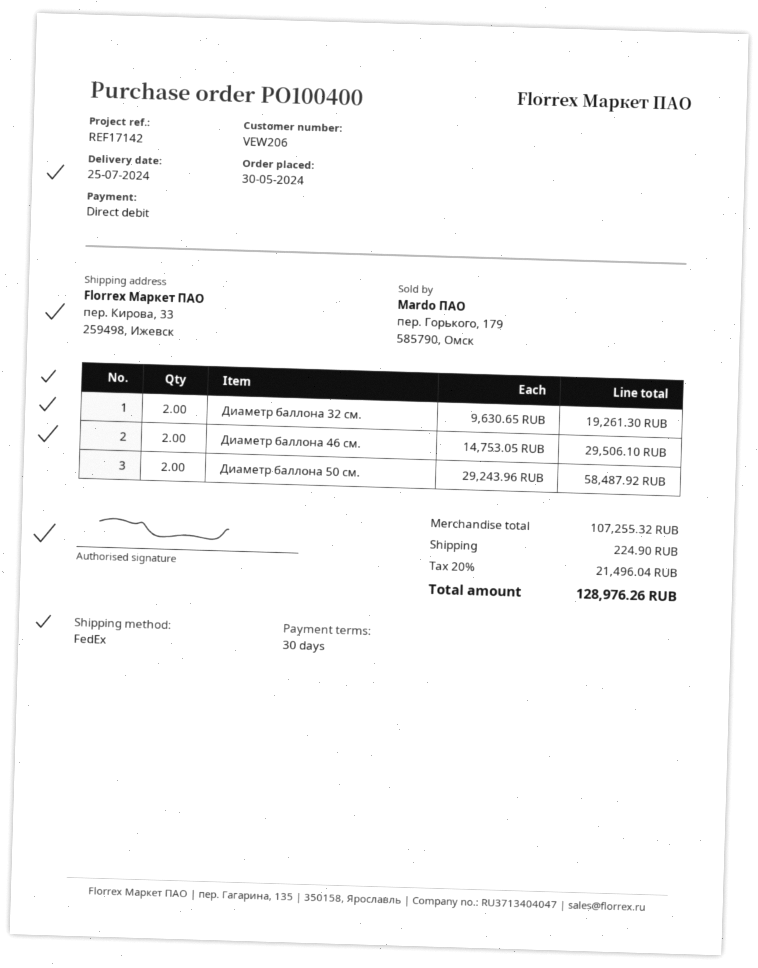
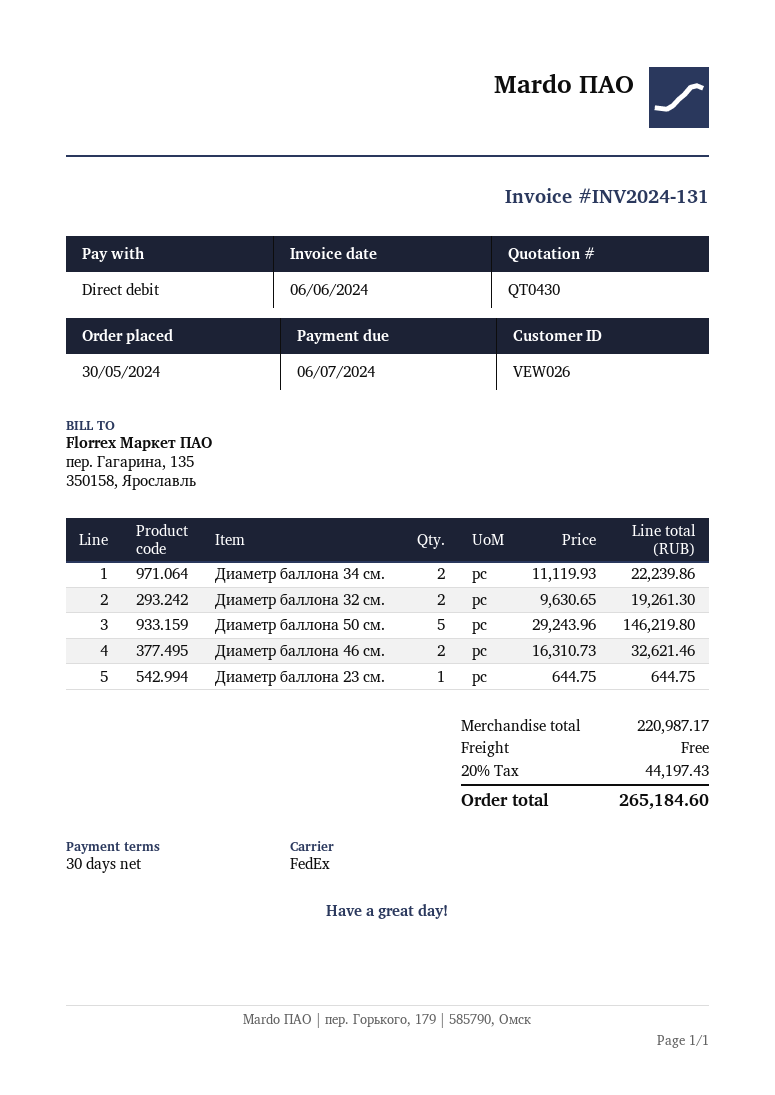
customer number: VEW206 -> VEW026
Диаметр баллона 46 см.: 2 x 14753.05 = 29506.10 -> 2 x 16310.73 = 32621.46
Диаметр баллона 50 см.: 2 x 29243.96 = 58487.92 -> 5 x 29243.96 = 146219.80
Диаметр баллона 34 см.: none -> 2 x 11119.93 = 22239.86
Диаметр баллона 23 см.: none -> 1 x 644.75 = 644.75
subtotal: 107255.32 -> 220987.17
shipping: 224.90 -> 0.00
tax: 20% = 21496.04 -> 20% = 44197.43
total: 128976.26 -> 265184.60

